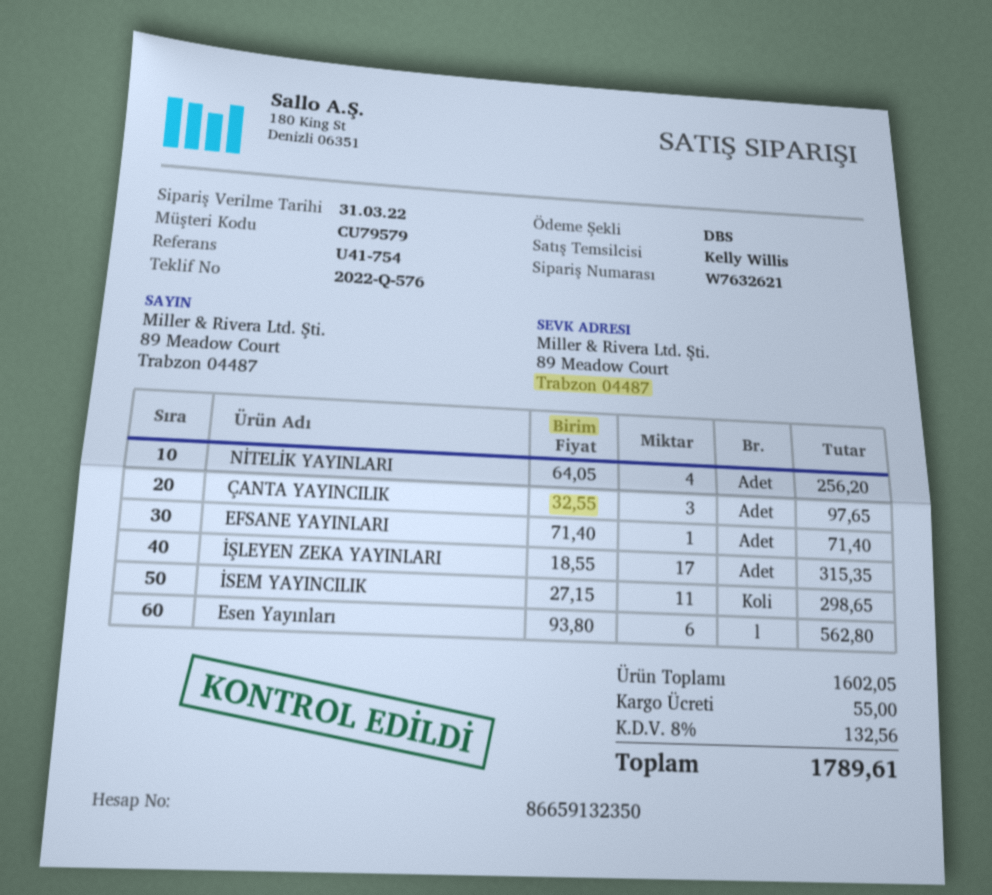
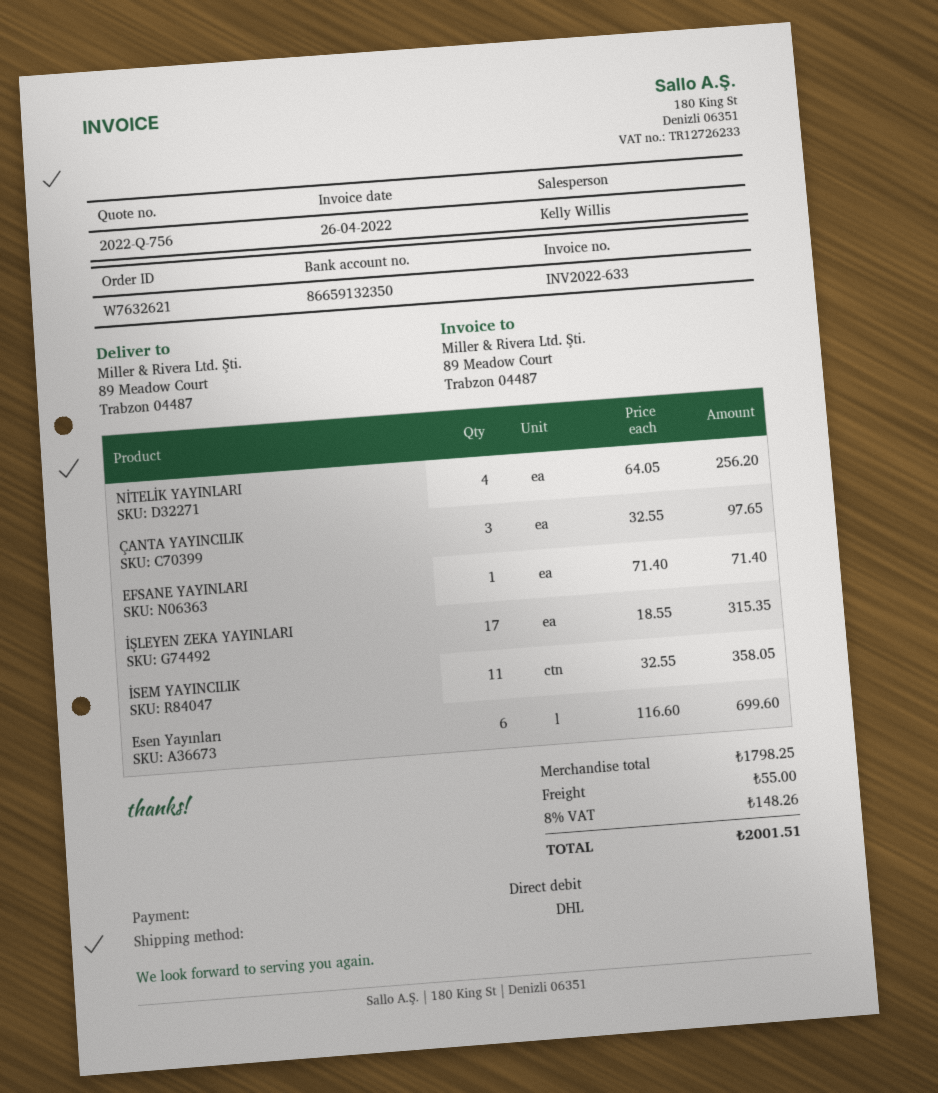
quote number: 2022-Q-576 -> 2022-Q-756
İSEM YAYINCILIK: 11 x 27.15 = 298.65 -> 11 x 32.55 = 358.05
Esen Yayınları: 6 x 93.80 = 562.80 -> 6 x 116.60 = 699.60
subtotal: 1602.05 -> 1798.25
tax: 8% = 132.56 -> 8% = 148.26
total: 1789.61 -> 2001.51

